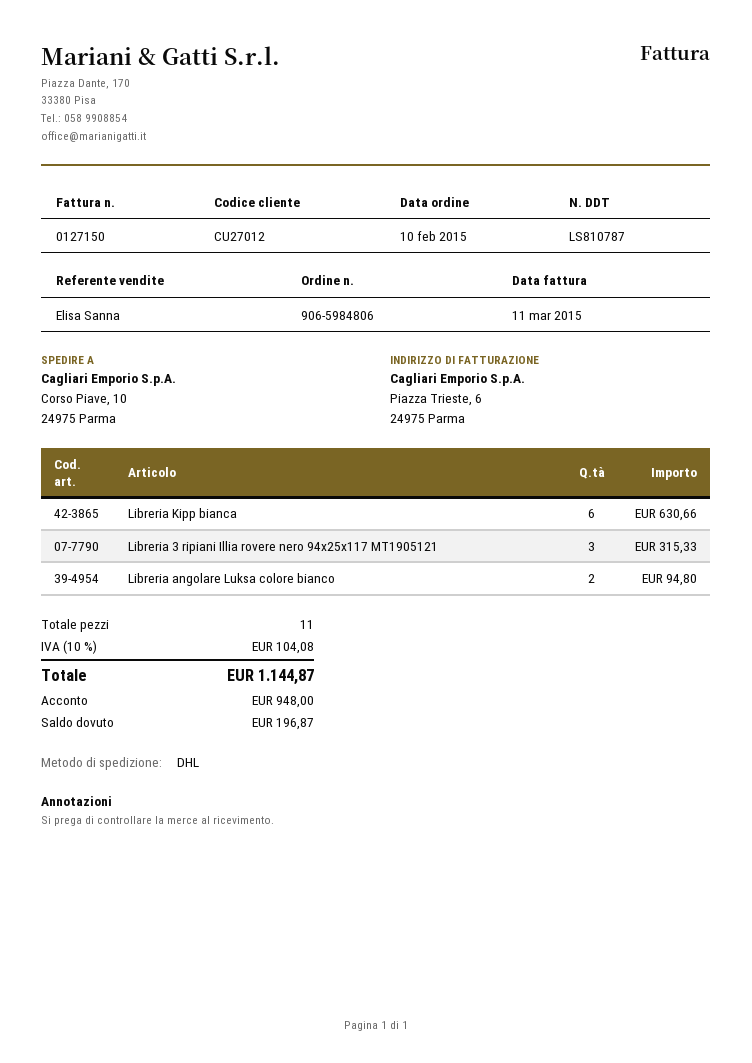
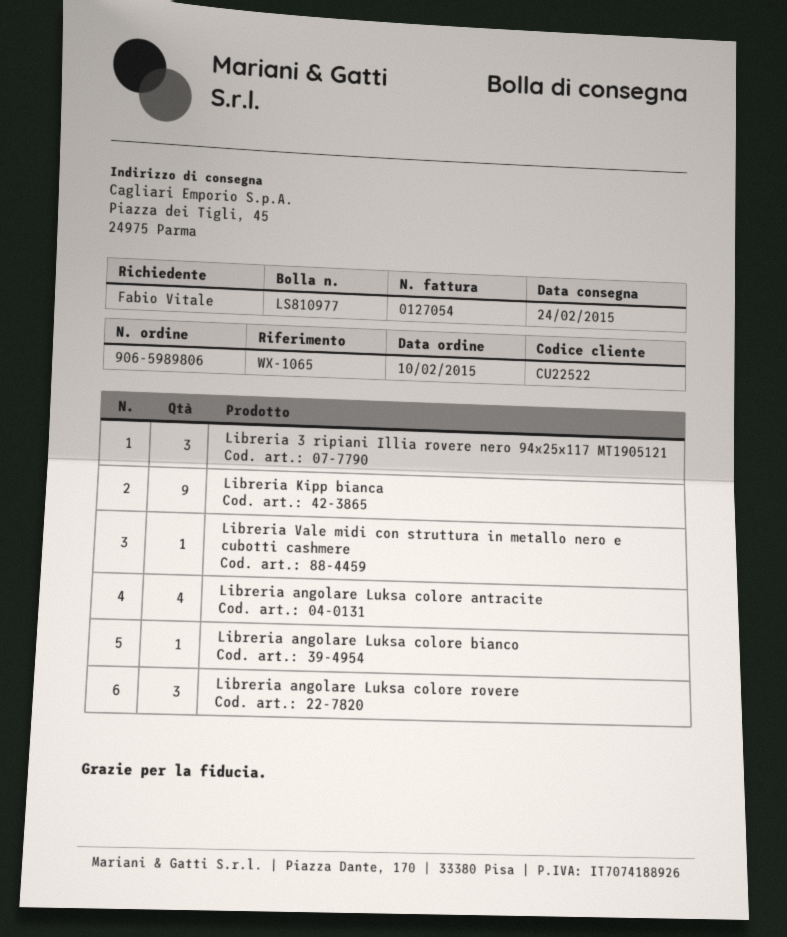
order number: 906-5984806 -> 906-5989806
delivery note number: LS810787 -> LS810977
invoice number: 0127150 -> 0127054
customer number: CU27012 -> CU22522
ship to: Corso Piave, 10, 24975 Parma -> Piazza dei Tigli, 45, 24975 Parma
Libreria Kipp bianca: 6 -> 9
Libreria angolare Luksa colore bianco: 2 -> 1
Libreria Vale midi con struttura in metallo nero e cubotti cashmere: none -> 1
Libreria angolare Luksa colore antracite: none -> 4
Libreria angolare Luksa colore rovere: none -> 3

